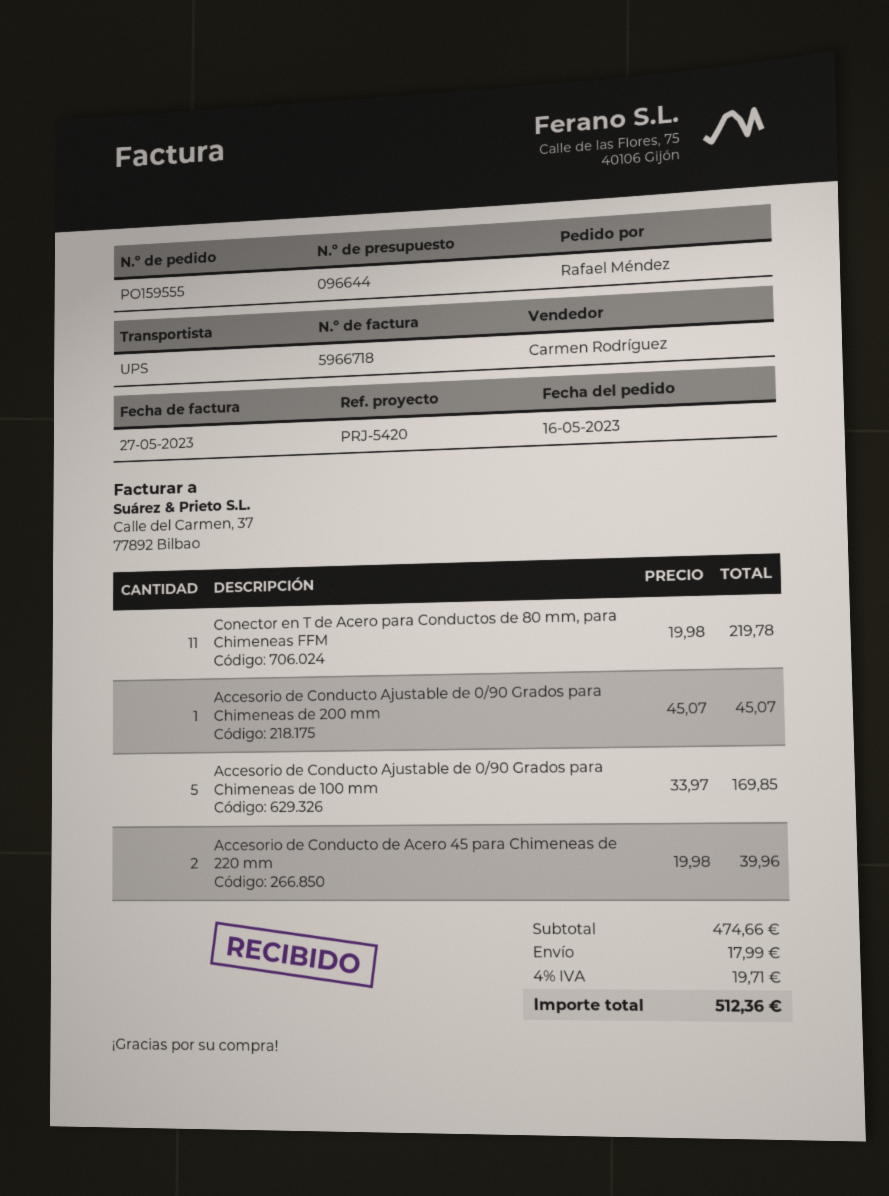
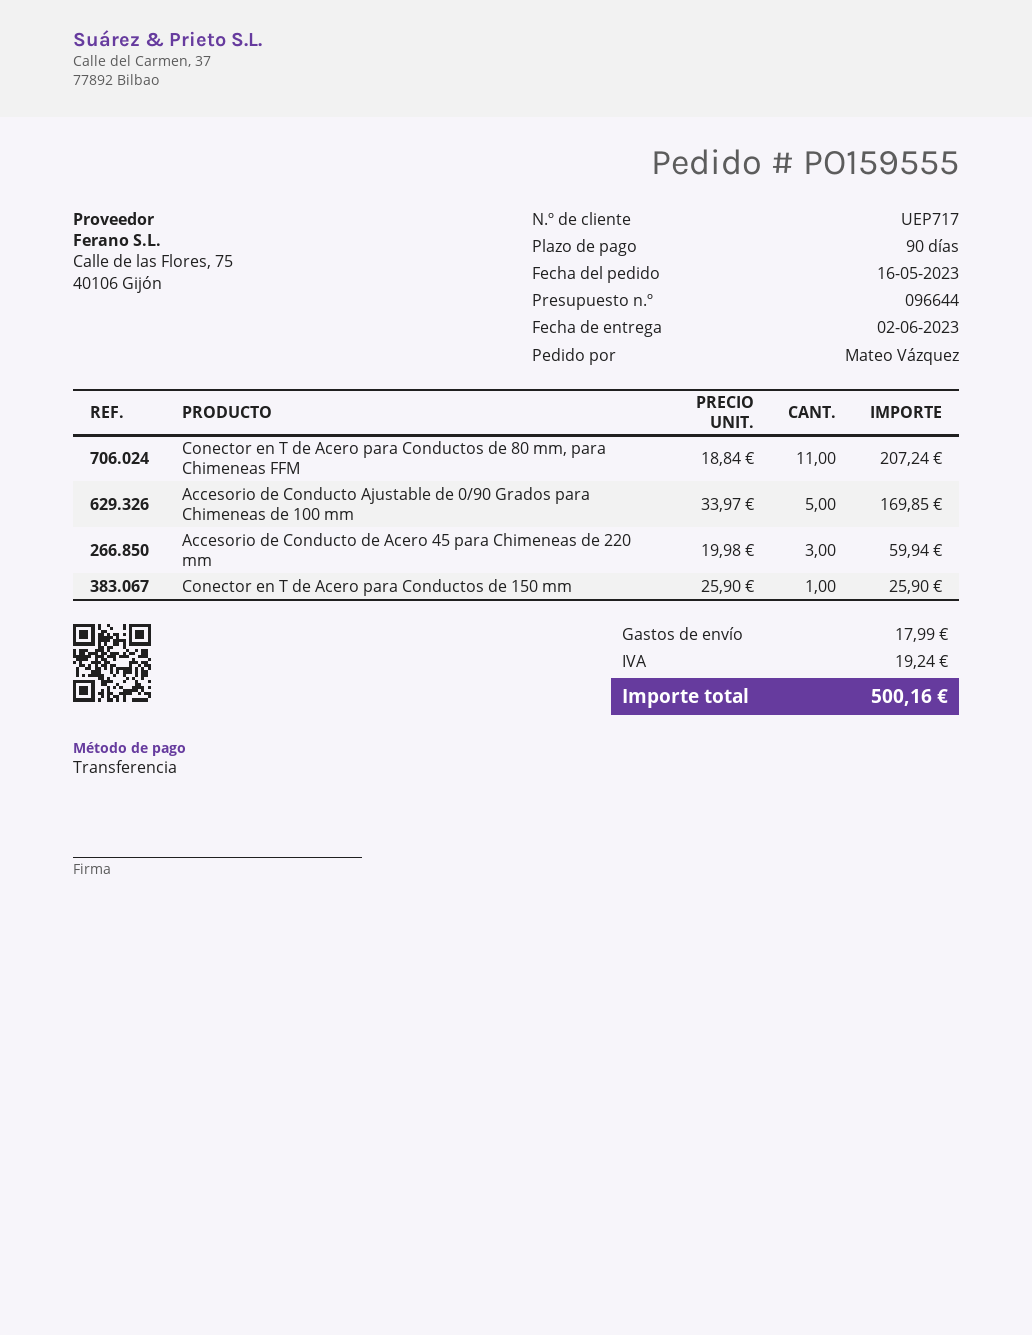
ordered by: Rafael Méndez -> Mateo Vázquez
Conector en T de Acero para Conductos de 80 mm, para Chimeneas FFM: 11 x 19.98 = 219.78 -> 11 x 18.84 = 207.24
Accesorio de Conducto Ajustable de 0/90 Grados para Chimeneas de 200 mm: 1 x 45.07 = 45.07 -> none
Accesorio de Conducto de Acero 45 para Chimeneas de 220 mm: 2 x 19.98 = 39.96 -> 3 x 19.98 = 59.94
Conector en T de Acero para Conductos de 150 mm: none -> 1 x 25.90 = 25.90
tax: 19.71 -> 19.24
total: 512.36 -> 500.16

